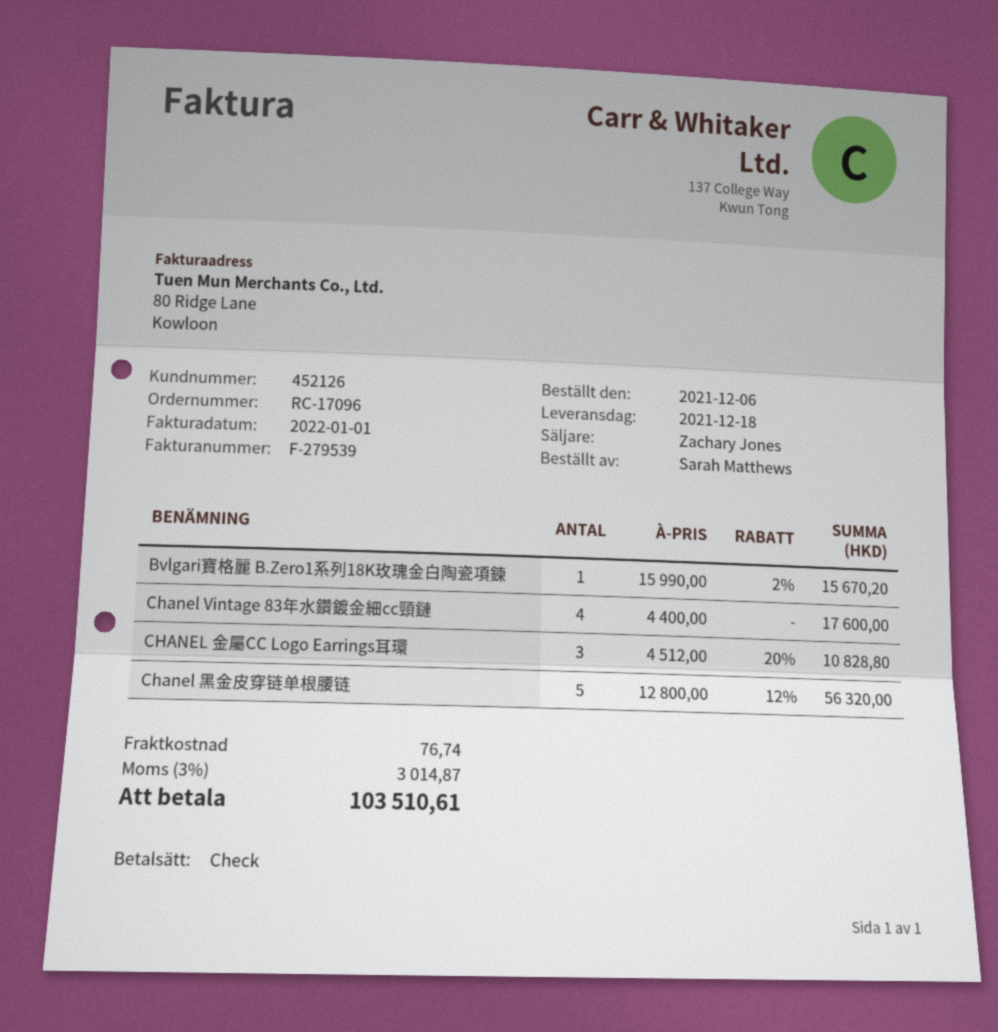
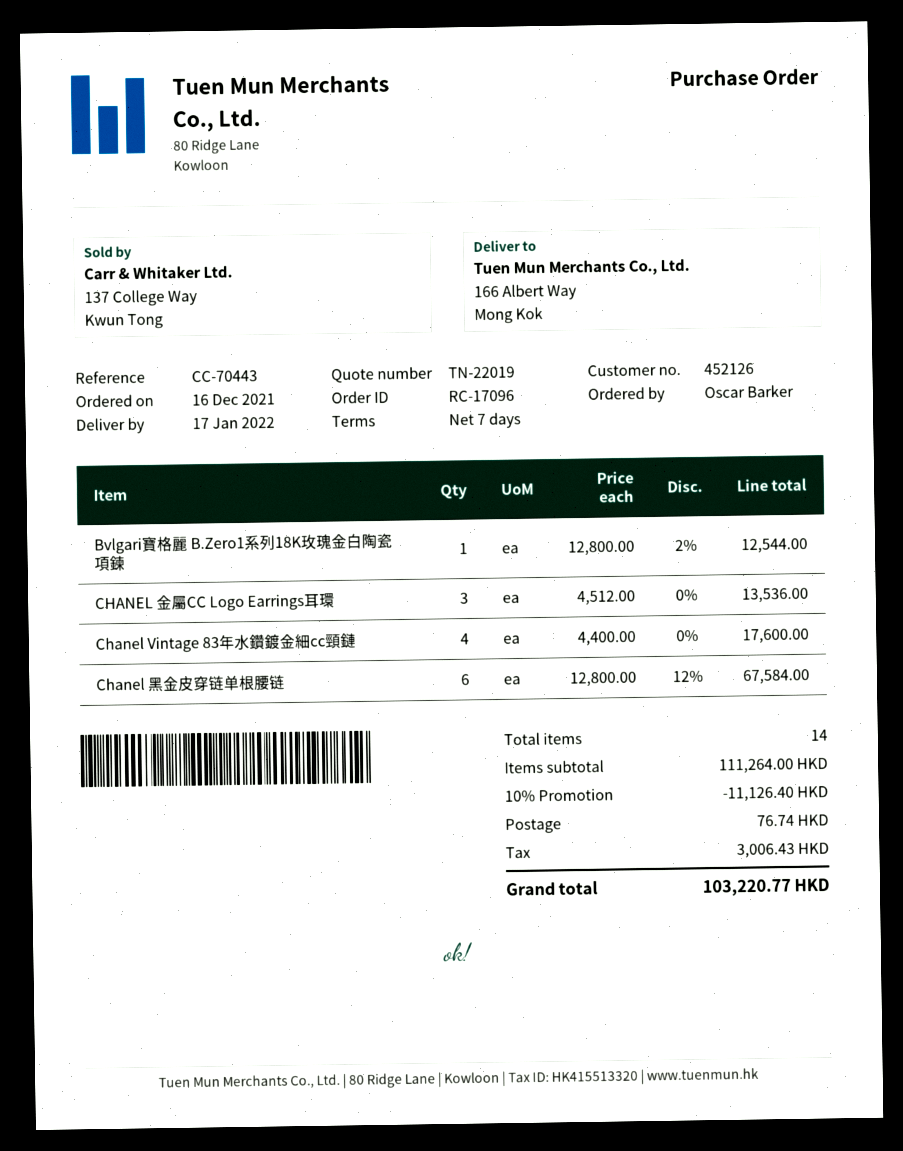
order date: 2021-12-06 -> 2021-12-16
delivery date: 2021-12-18 -> 2022-01-17
ordered by: Sarah Matthews -> Oscar Barker
Bvlgari寶格麗 B.Zero1系列18K玫瑰金白陶瓷項鍊: 1 x 15990.00 - 2% = 15670.20 -> 1 x 12800.00 - 2% = 12544.00
CHANEL 金屬CC Logo Earrings耳環: 3 x 4512.00 - 20% = 10828.80 -> 3 x 4512.00 = 13536.00
Chanel 黑金皮穿链单根腰链: 5 x 12800.00 - 12% = 56320.00 -> 6 x 12800.00 - 12% = 67584.00
discount: none -> 10% = 11126.40
tax: 3014.87 -> 3006.43
total: 103510.61 -> 103220.77

